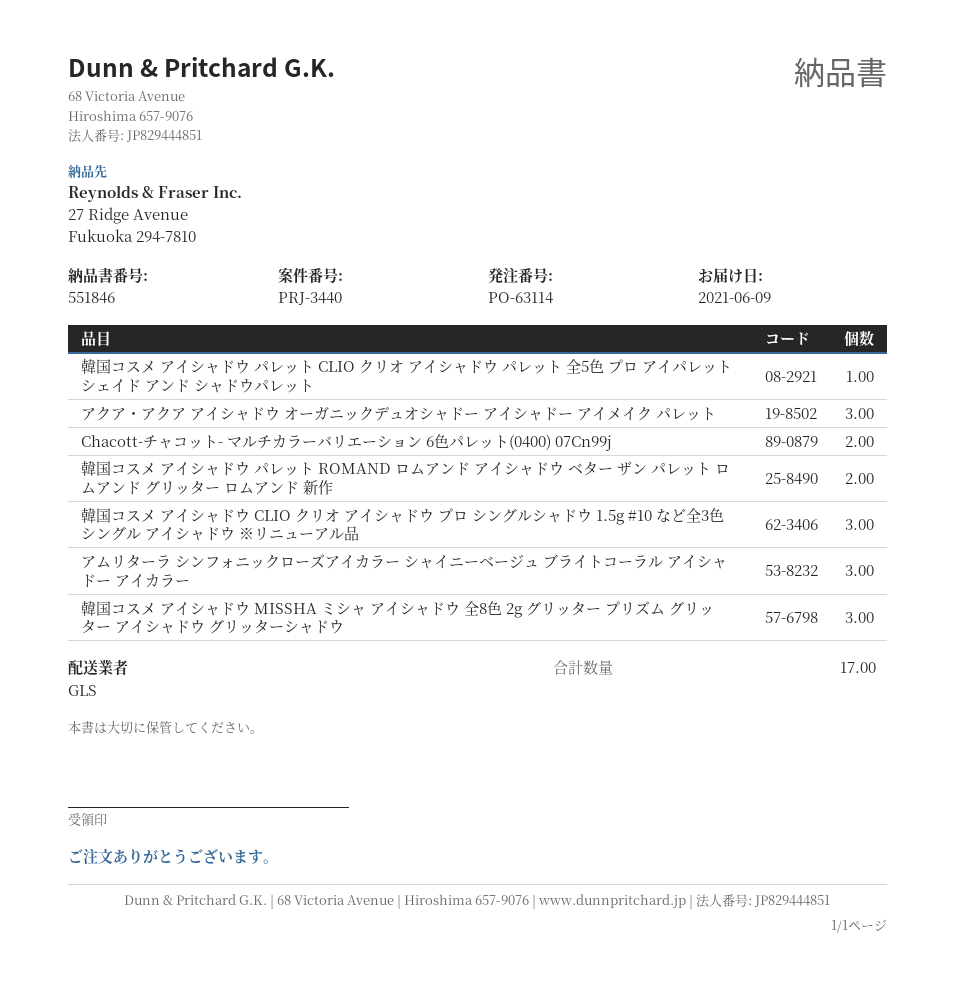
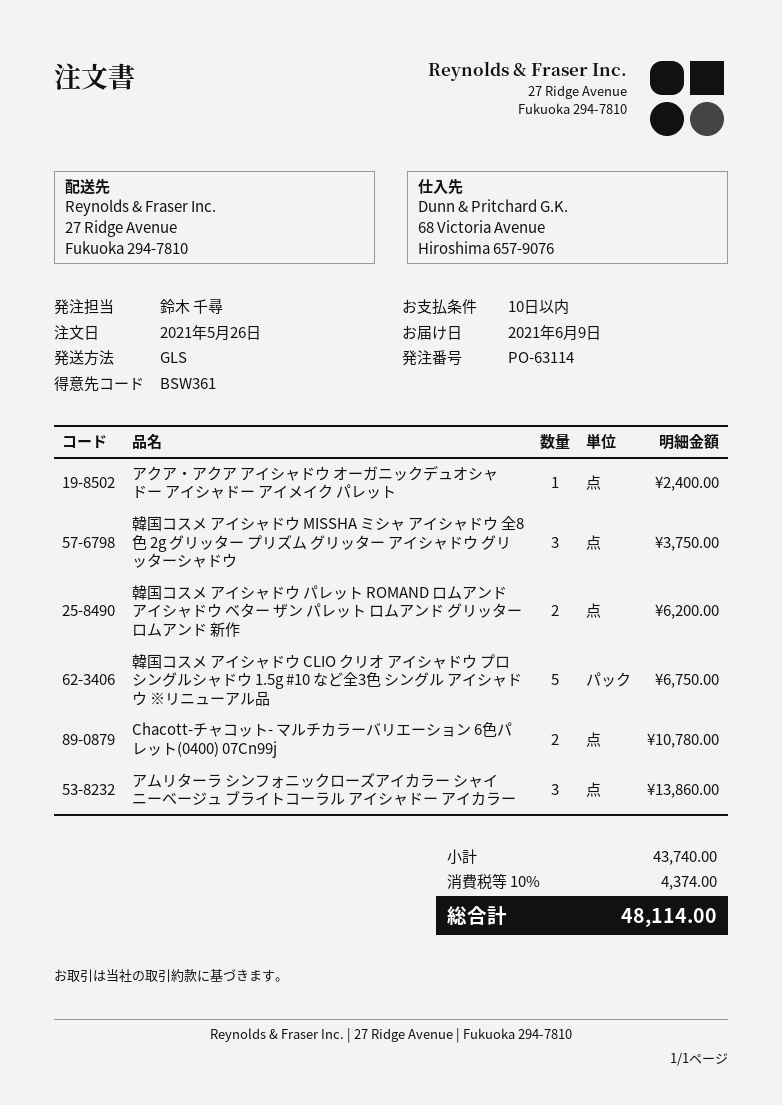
韓国コスメ アイシャドウ パレット CLIO クリオ アイシャドウ パレット 全5色 プロ アイパレット シェイド アンド シャドウパレット: 1 -> none
アクア・アクア アイシャドウ オーガニックデュオシャドー アイシャドー アイメイク パレット: 3 -> 1
韓国コスメ アイシャドウ CLIO クリオ アイシャドウ プロ シングルシャドウ 1.5g #10 など全3色 シングル アイシャドウ ※リニューアル品: 3 -> 5

